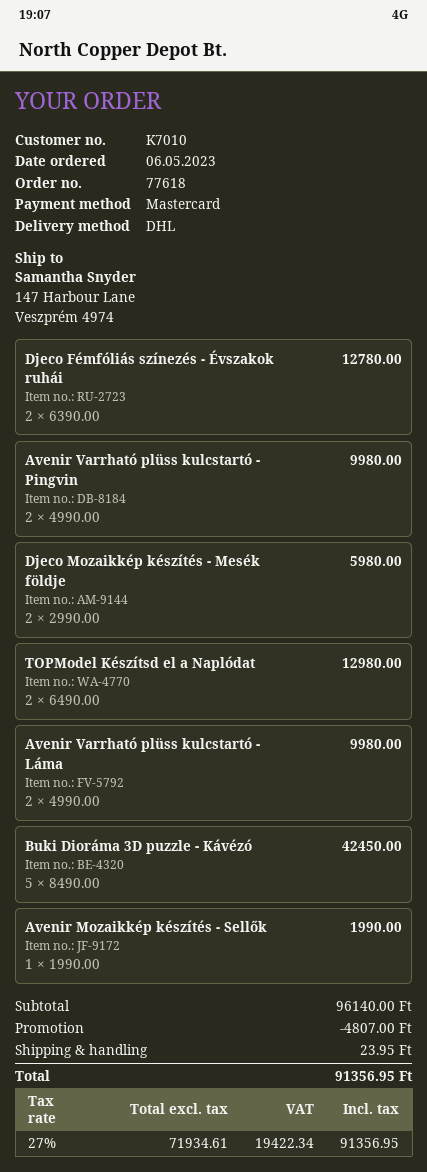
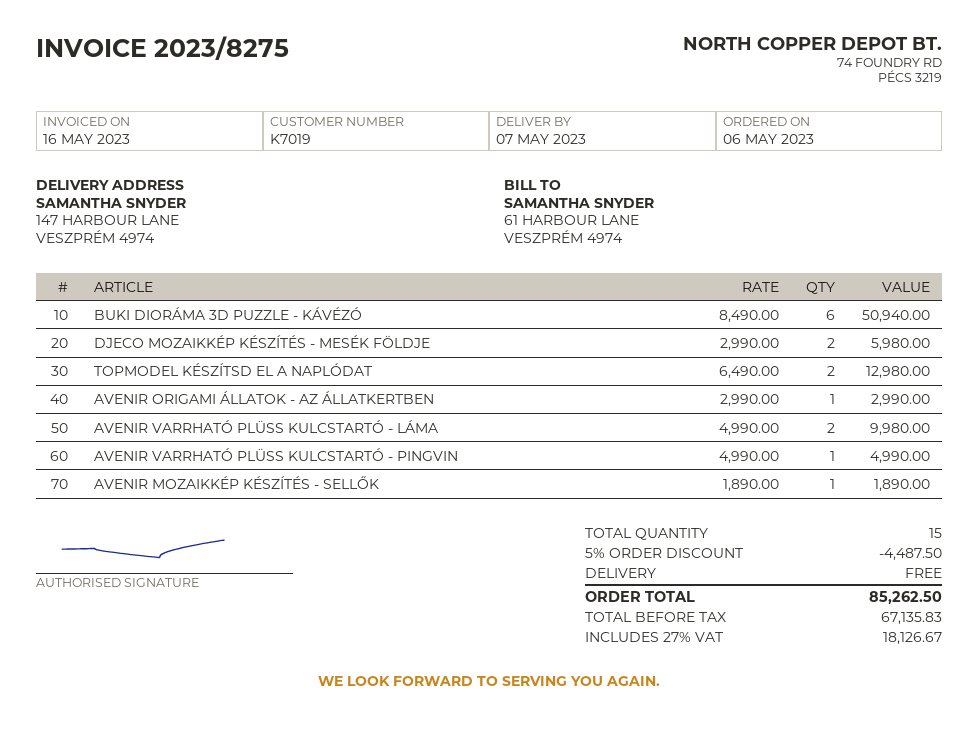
customer number: K7010 -> K7019
Djeco Fémfóliás színezés - Évszakok ruhái: 2 x 6390.00 = 12780.00 -> none
Avenir Varrható plüss kulcstartó - Pingvin: 2 x 4990.00 = 9980.00 -> 1 x 4990.00 = 4990.00
Buki Dioráma 3D puzzle - Kávézó: 5 x 8490.00 = 42450.00 -> 6 x 8490.00 = 50940.00
Avenir Mozaikkép készítés - Sellők: 1 x 1990.00 = 1990.00 -> 1 x 1890.00 = 1890.00
AVENIR ORIGAMI ÁLLATOK - AZ ÁLLATKERTBEN: none -> 1 x 2990.00 = 2990.00
discount: 4807.00 -> 4487.50
shipping: 23.95 -> 0.00
net: 71934.61 -> 67135.83
tax: 27% = 19422.34 -> 27% = 18126.67
total: 91356.95 -> 85262.50

